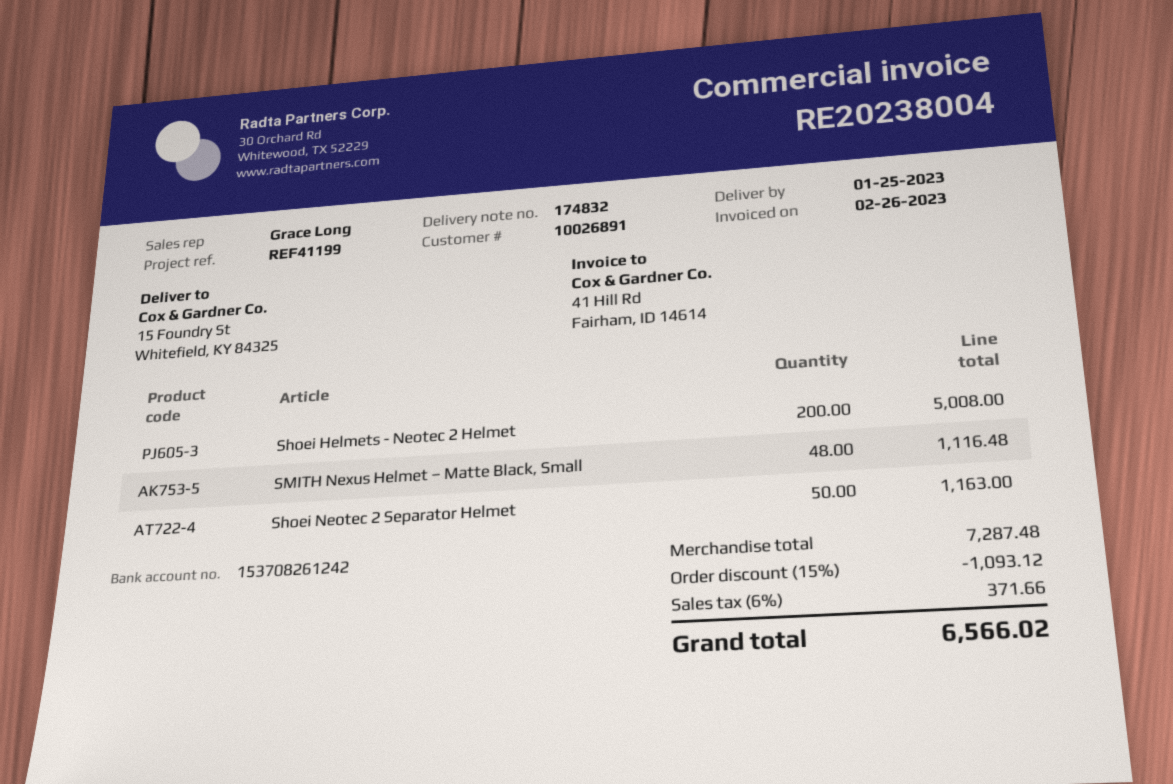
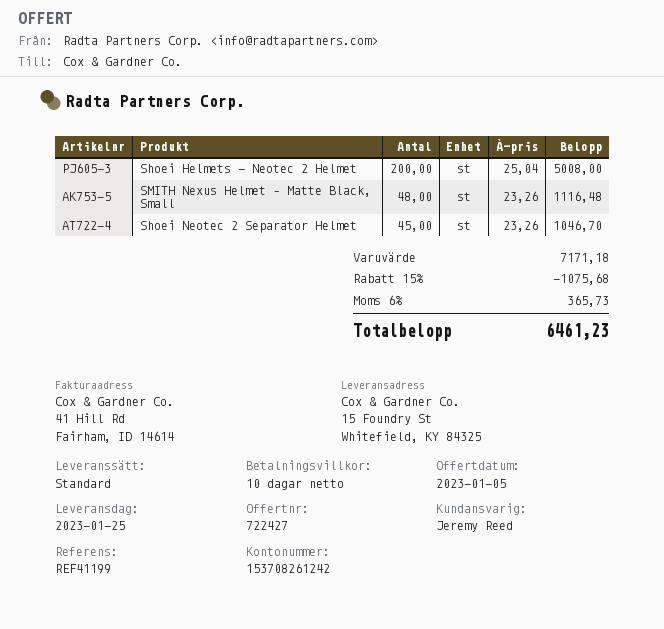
sales rep: Grace Long -> Jeremy Reed
Shoei Neotec 2 Separator Helmet: 50 for 1163.00 -> 45 for 1046.70
subtotal: 7287.48 -> 7171.18
discount: 15% = 1093.12 -> 15% = 1075.68
tax: 6% = 371.66 -> 6% = 365.73
total: 6566.02 -> 6461.23

